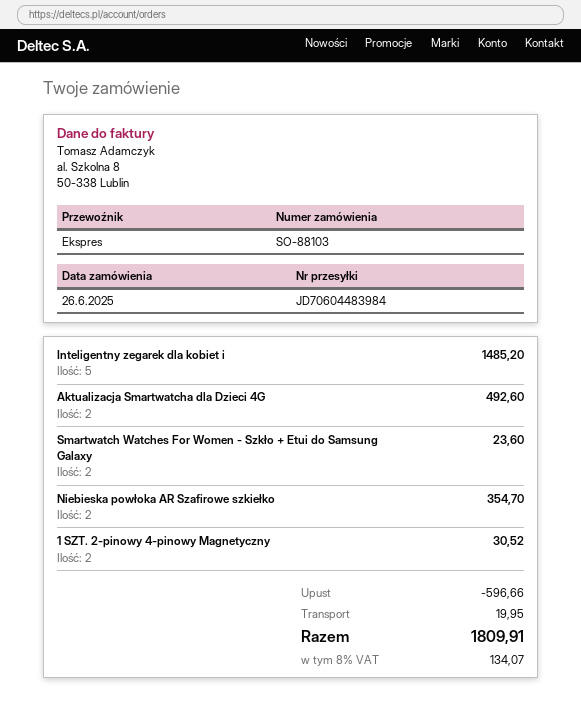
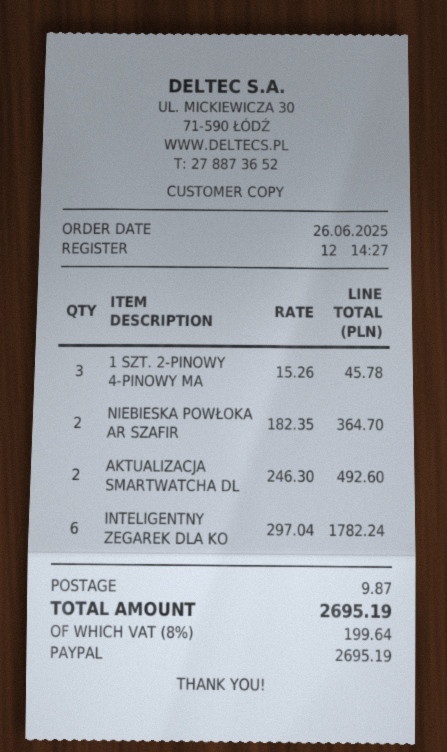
Inteligentny zegarek dla kobiet i: 5 for 1485.20 -> 6 for 1782.24
Smartwatch Watches For Women - Szkło + Etui do Samsung Galaxy: 2 for 23.60 -> none
Niebieska powłoka AR Szafirowe szkiełko: 2 for 354.70 -> 2 for 364.70
1 SZT. 2-pinowy 4-pinowy Magnetyczny: 2 for 30.52 -> 3 for 45.78
discount: 596.66 -> none
shipping: 19.95 -> 9.87
tax: 8% = 134.07 -> 8% = 199.64
total: 1809.91 -> 2695.19

